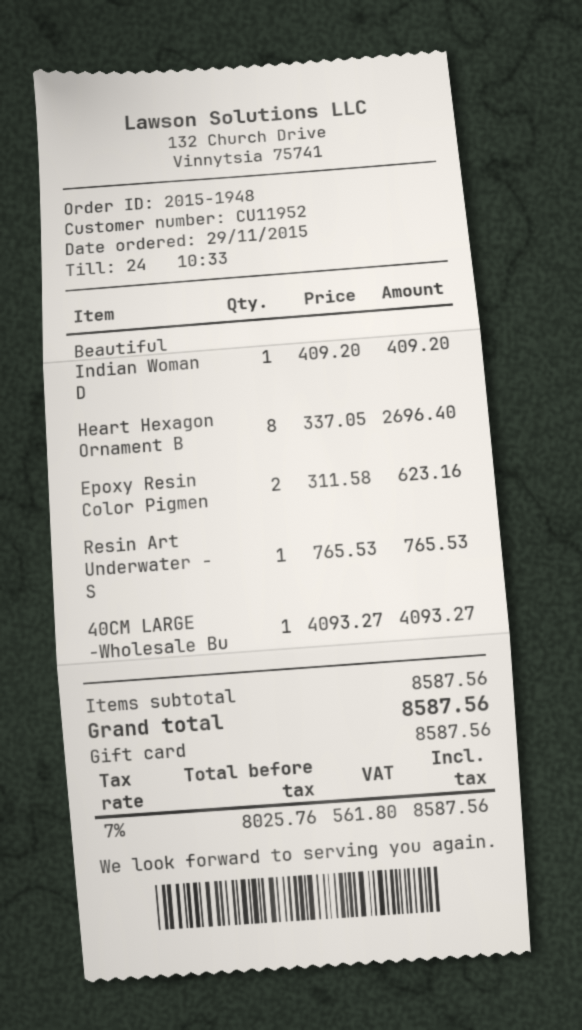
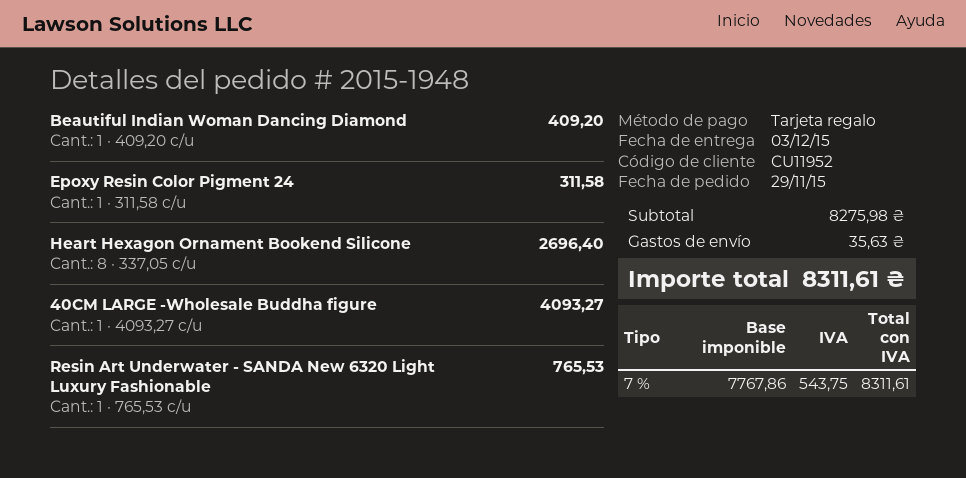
Epoxy Resin Color Pigmen: 2 x 311.58 = 623.16 -> 1 x 311.58 = 311.58
subtotal: 8587.56 -> 8275.98
shipping: none -> 35.63
net: 8025.76 -> 7767.86
tax: 7% = 561.80 -> 7% = 543.75
total: 8587.56 -> 8311.61

